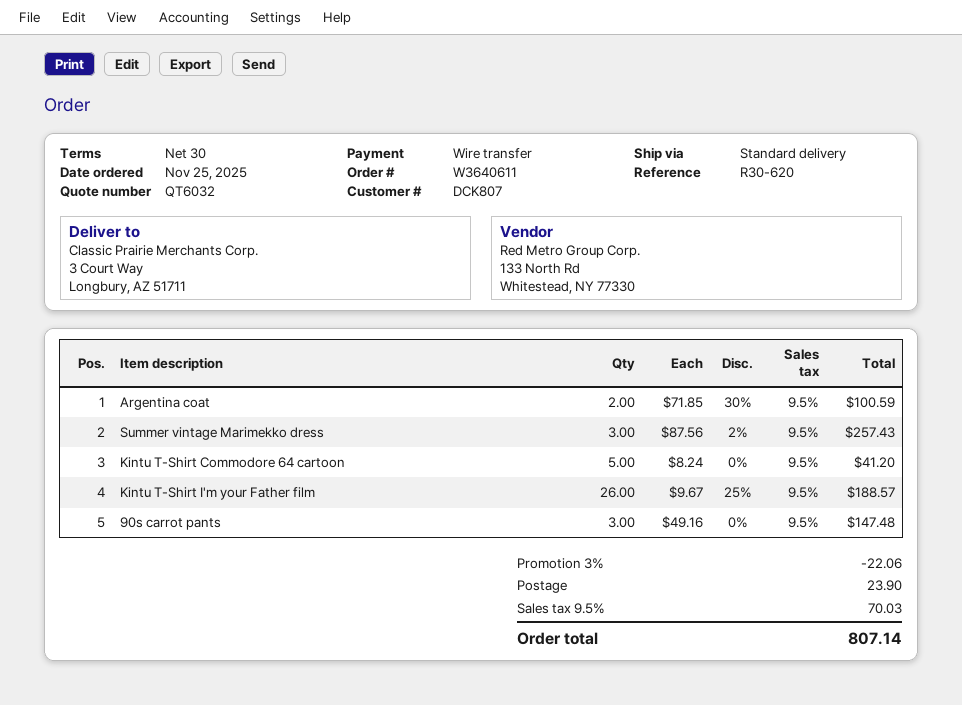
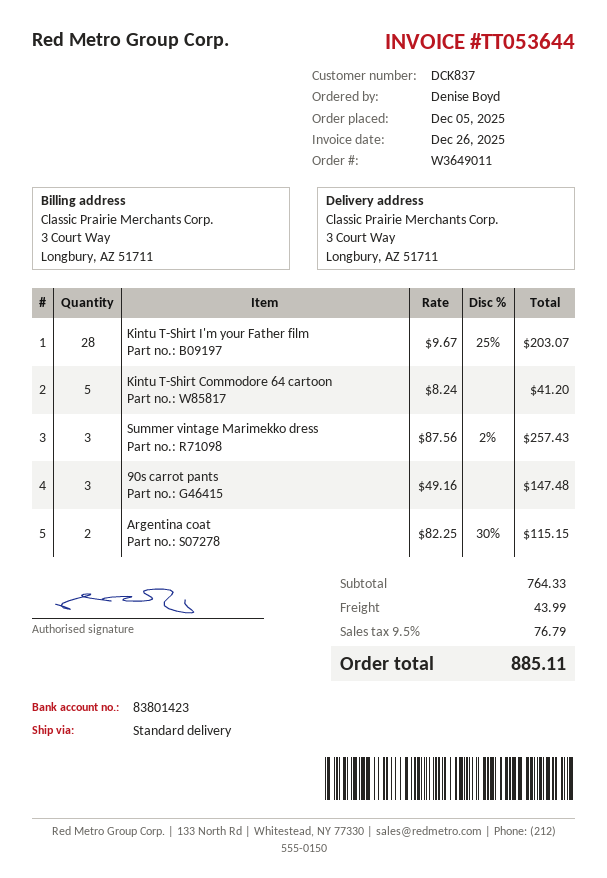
order number: W3640611 -> W3649011
order date: 2025-11-25 -> 2025-12-05
customer number: DCK807 -> DCK837
Argentina coat: 2 x 71.85 - 30% = 100.59 -> 2 x 82.25 - 30% = 115.15
Kintu T-Shirt I'm your Father film: 26 x 9.67 - 25% = 188.57 -> 28 x 9.67 - 25% = 203.07
discount: 3% = 22.06 -> none
shipping: 23.90 -> 43.99
tax: 9.5% = 70.03 -> 9.5% = 76.79
total: 807.14 -> 885.11

